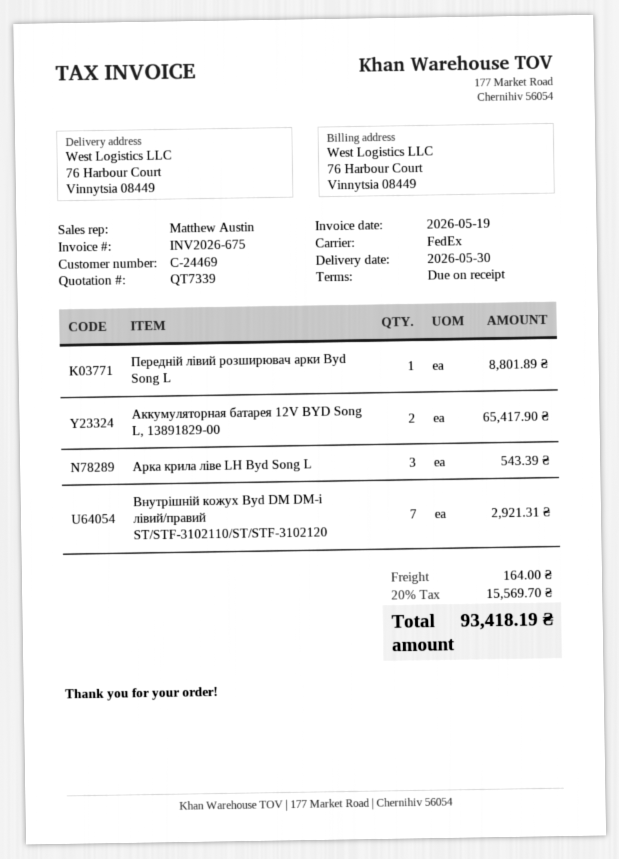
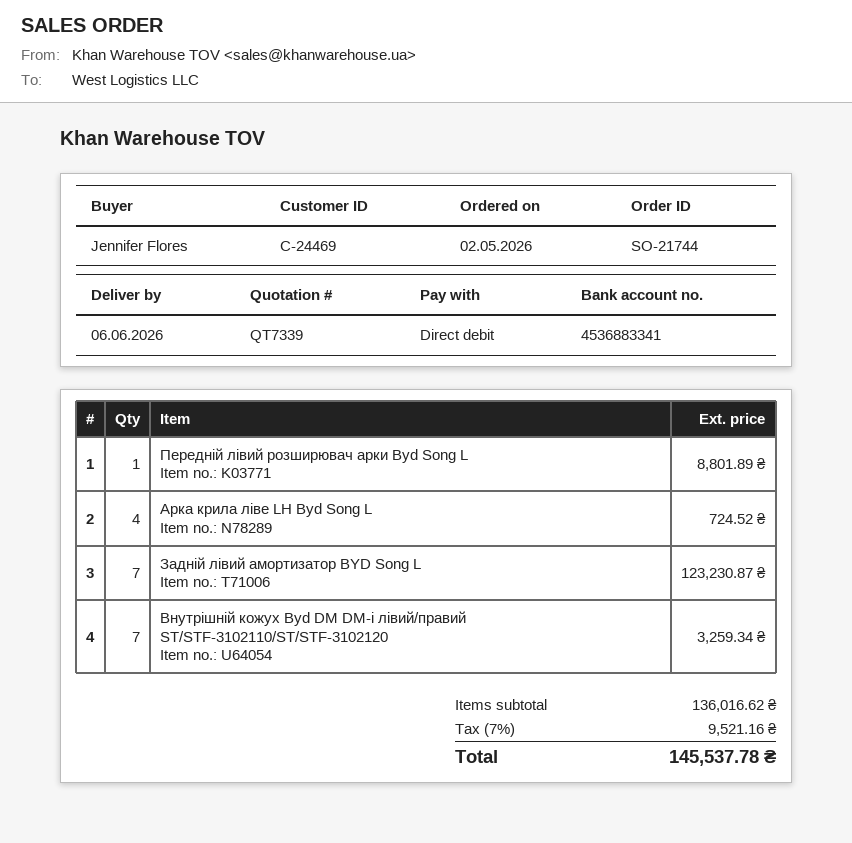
delivery date: 2026-05-30 -> 2026-06-06
Аккумуляторная батарея 12V BYD Song L, 13891829-00: 2 for 65417.90 -> none
Арка крила ліве LH Byd Song L: 3 for 543.39 -> 4 for 724.52
Внутрішній кожух Byd DM DM-i лівий/правий ST/STF-3102110/ST/STF-3102120: 7 for 2921.31 -> 7 for 3259.34
Задній лівий амортизатор BYD Song L: none -> 7 for 123230.87
shipping: 164.00 -> none
tax: 20% = 15569.70 -> 7% = 9521.16
total: 93418.19 -> 145537.78

